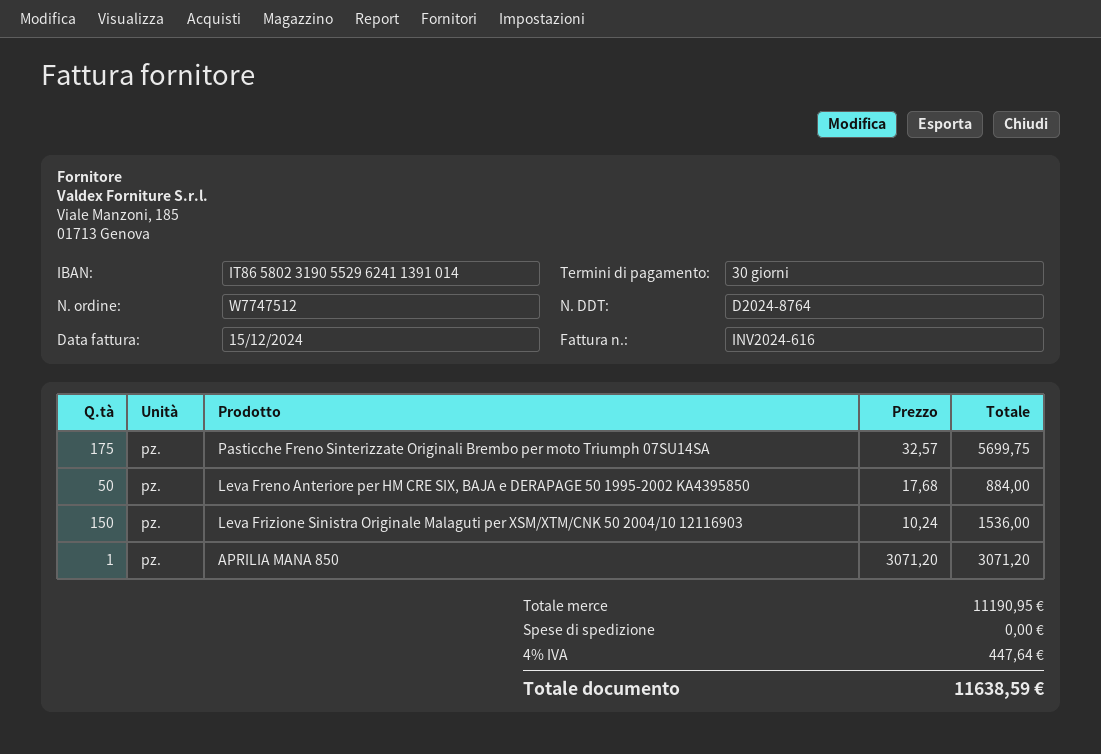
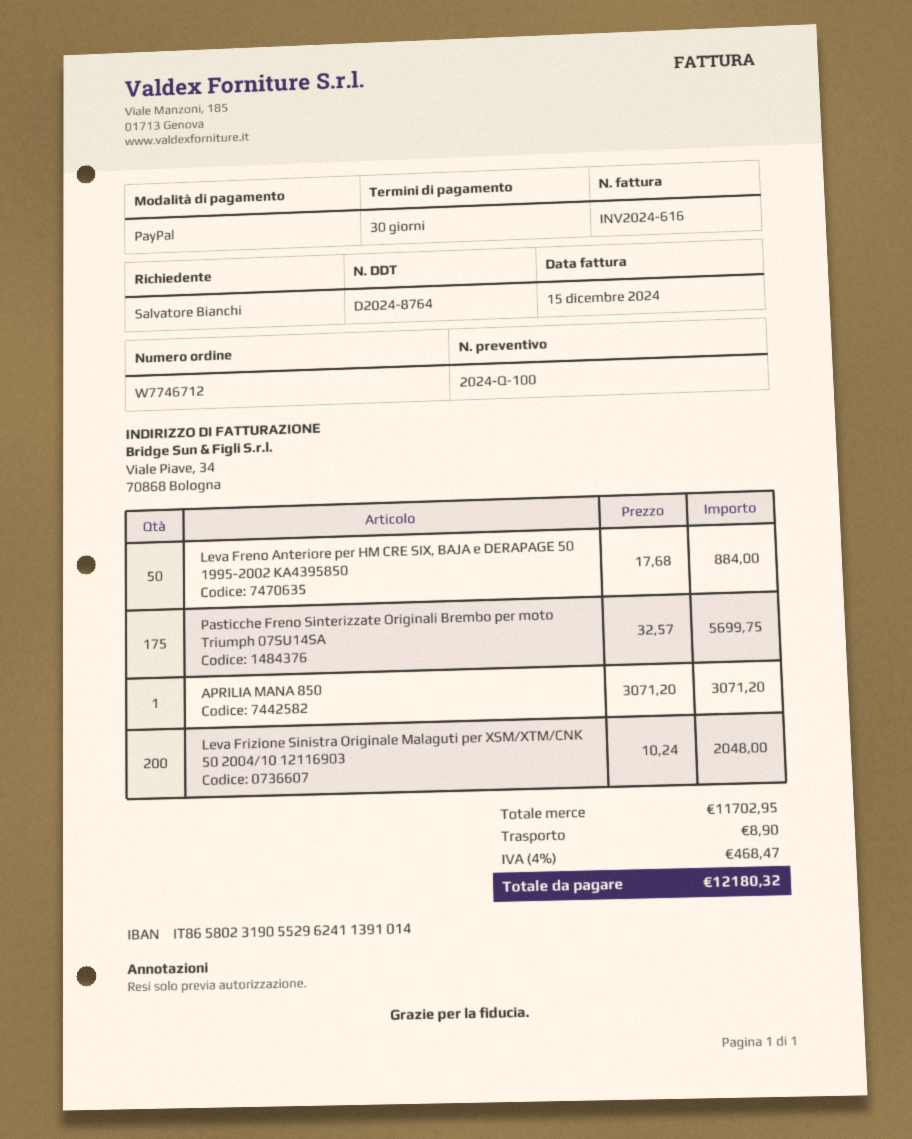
order number: W7747512 -> W7746712
Leva Frizione Sinistra Originale Malaguti per XSM/XTM/CNK 50 2004/10 12116903: 150 x 10.24 = 1536.00 -> 200 x 10.24 = 2048.00
subtotal: 11190.95 -> 11702.95
shipping: 0.00 -> 8.90
tax: 4% = 447.64 -> 4% = 468.47
total: 11638.59 -> 12180.32

